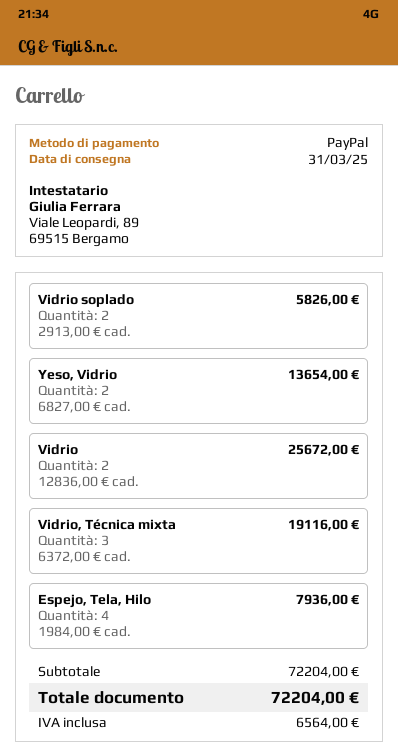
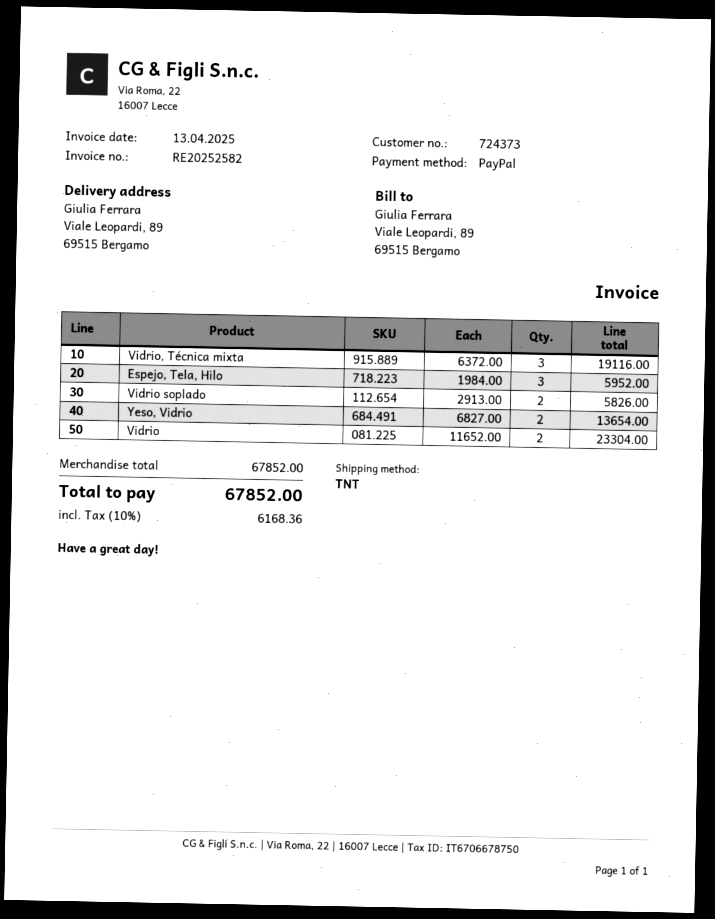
Vidrio: 2 x 12836.00 = 25672.00 -> 2 x 11652.00 = 23304.00
Espejo, Tela, Hilo: 4 x 1984.00 = 7936.00 -> 3 x 1984.00 = 5952.00
subtotal: 72204.00 -> 67852.00
tax: 6564.00 -> 6168.36
total: 72204.00 -> 67852.00

